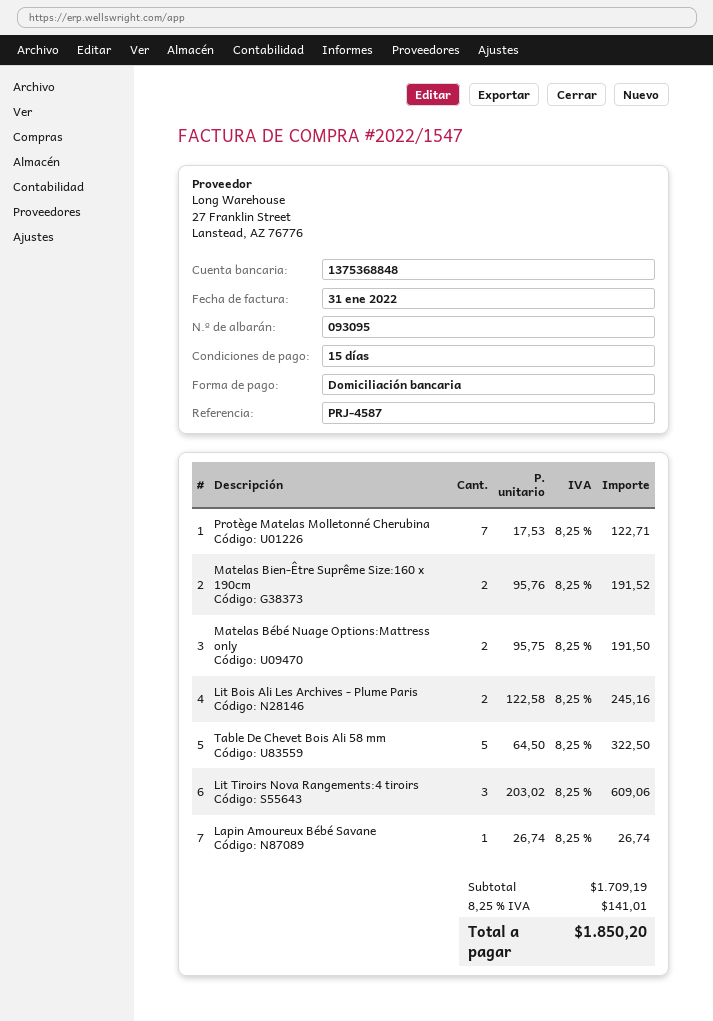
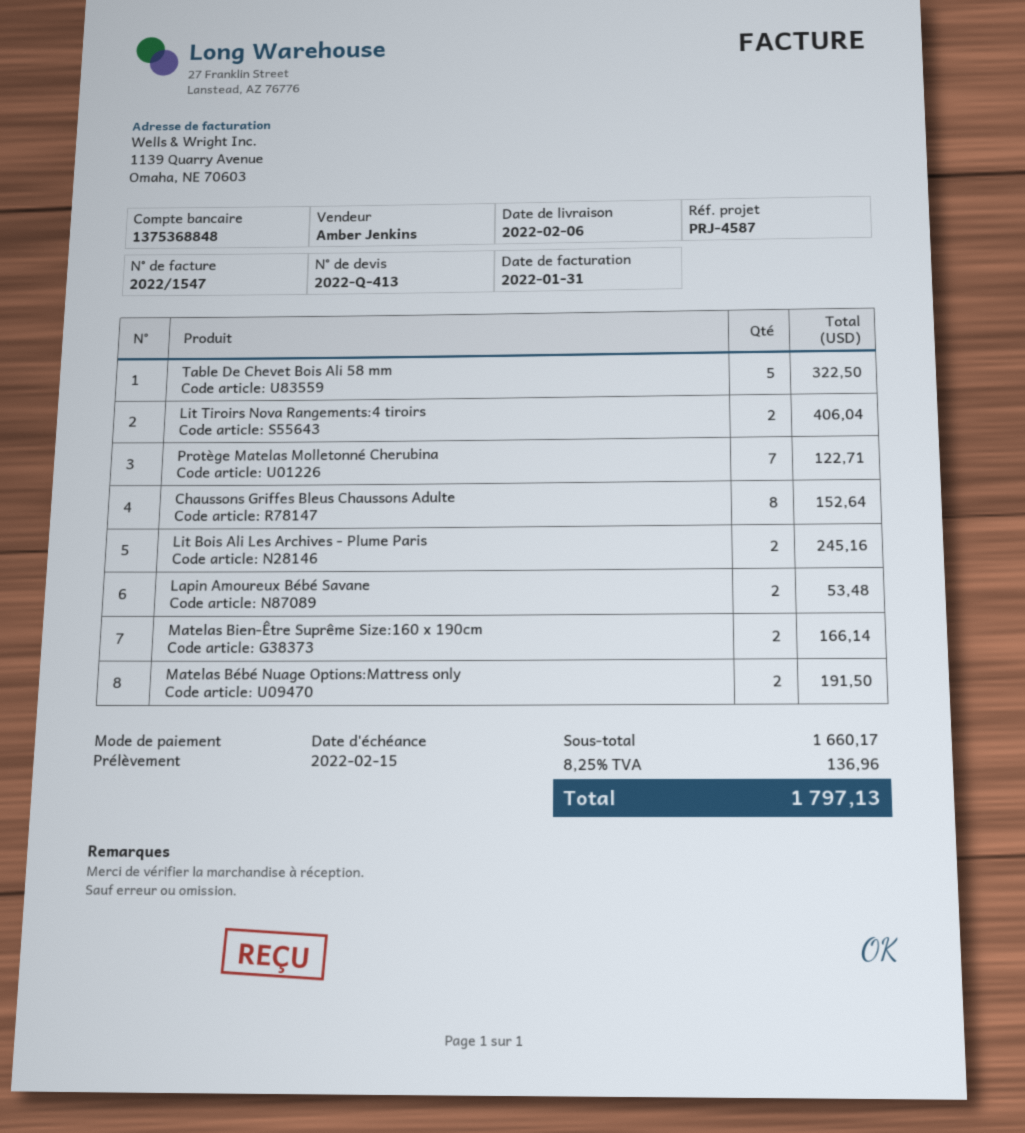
Matelas Bien-Être Suprême Size:160 x 190cm: 2 for 191.52 -> 2 for 166.14
Lit Tiroirs Nova Rangements:4 tiroirs: 3 for 609.06 -> 2 for 406.04
Lapin Amoureux Bébé Savane: 1 for 26.74 -> 2 for 53.48
Chaussons Griffes Bleus Chaussons Adulte: none -> 8 for 152.64
subtotal: 1709.19 -> 1660.17
tax: 8.25% = 141.01 -> 8.25% = 136.96
total: 1850.20 -> 1797.13

